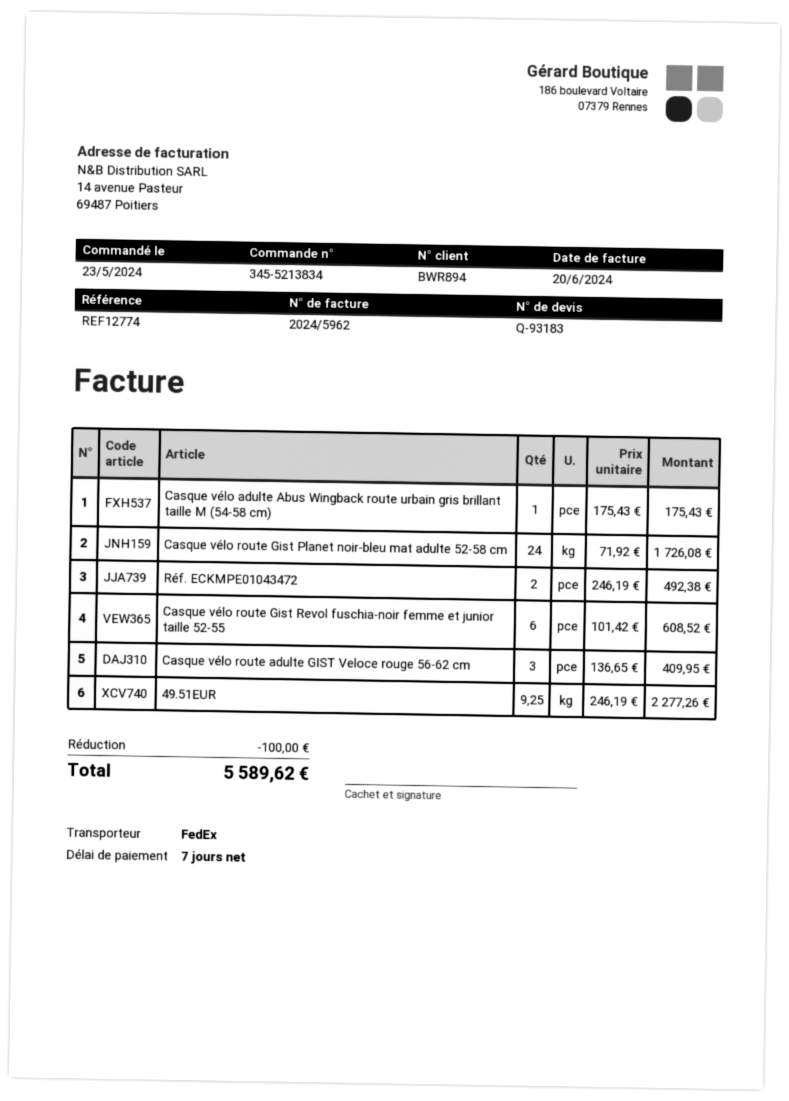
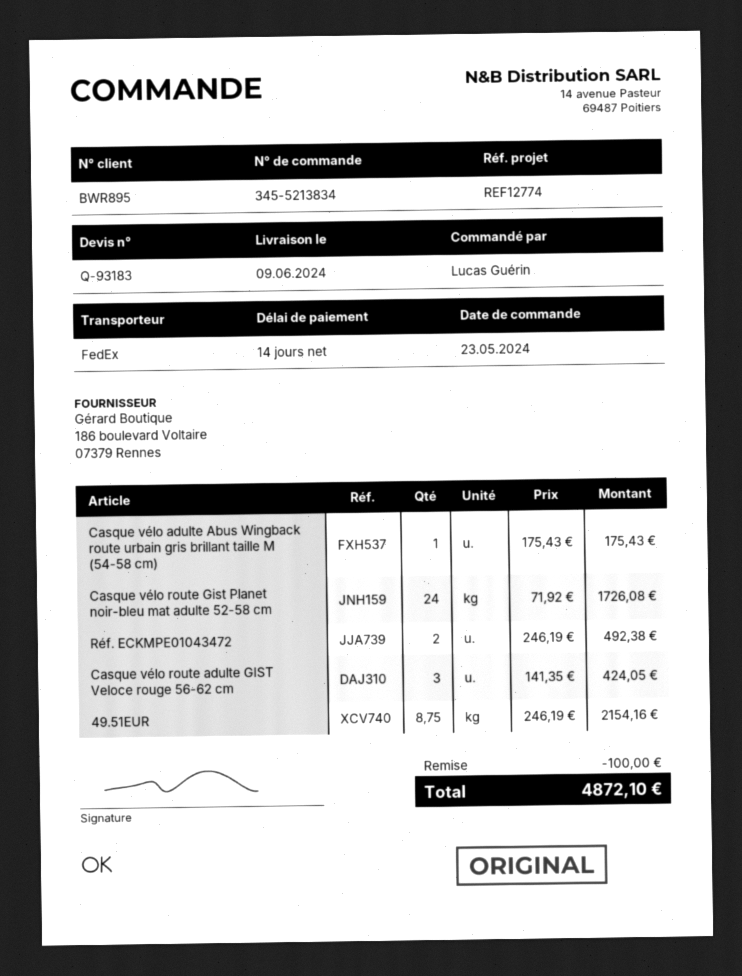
payment terms: 7 days -> 14 days
customer number: BWR894 -> BWR895
Casque vélo route Gist Revol fuschia-noir femme et junior taille 52-55: 6 x 101.42 = 608.52 -> none
Casque vélo route adulte GIST Veloce rouge 56-62 cm: 3 x 136.65 = 409.95 -> 3 x 141.35 = 424.05
49.51EUR: 9.25 x 246.19 = 2277.26 -> 8.75 x 246.19 = 2154.16
total: 5589.62 -> 4872.10

